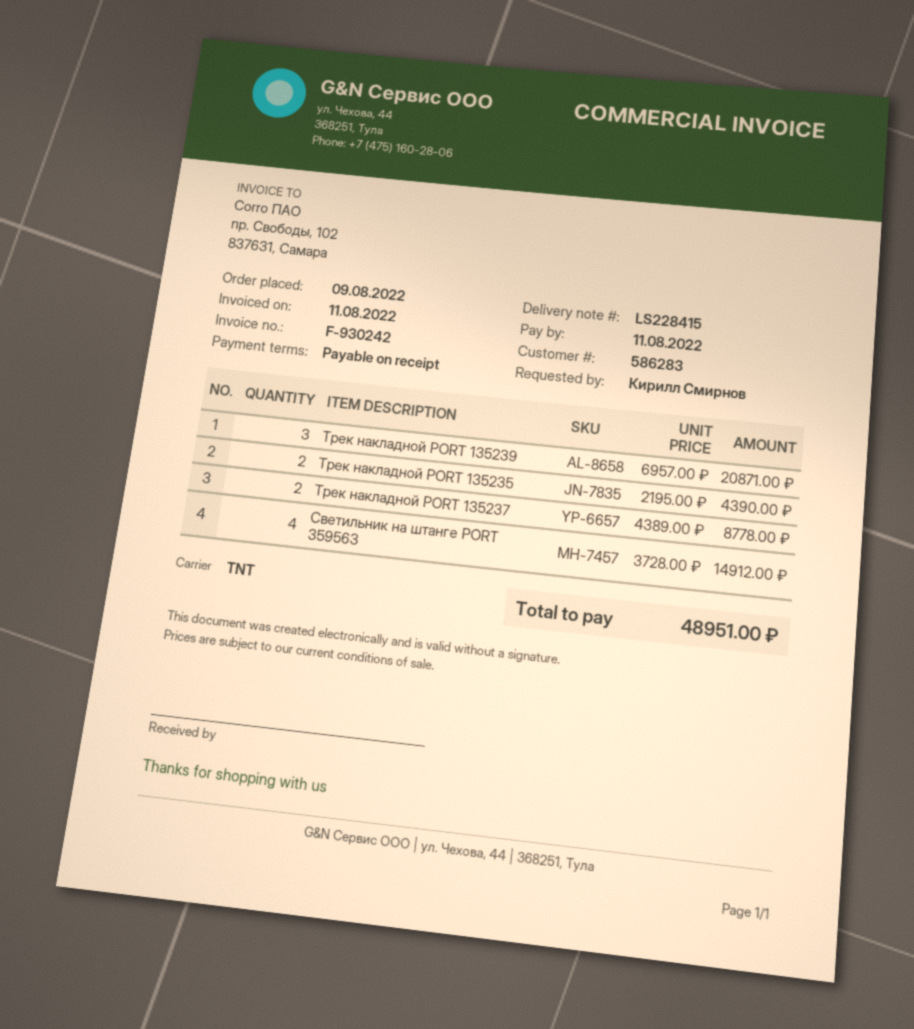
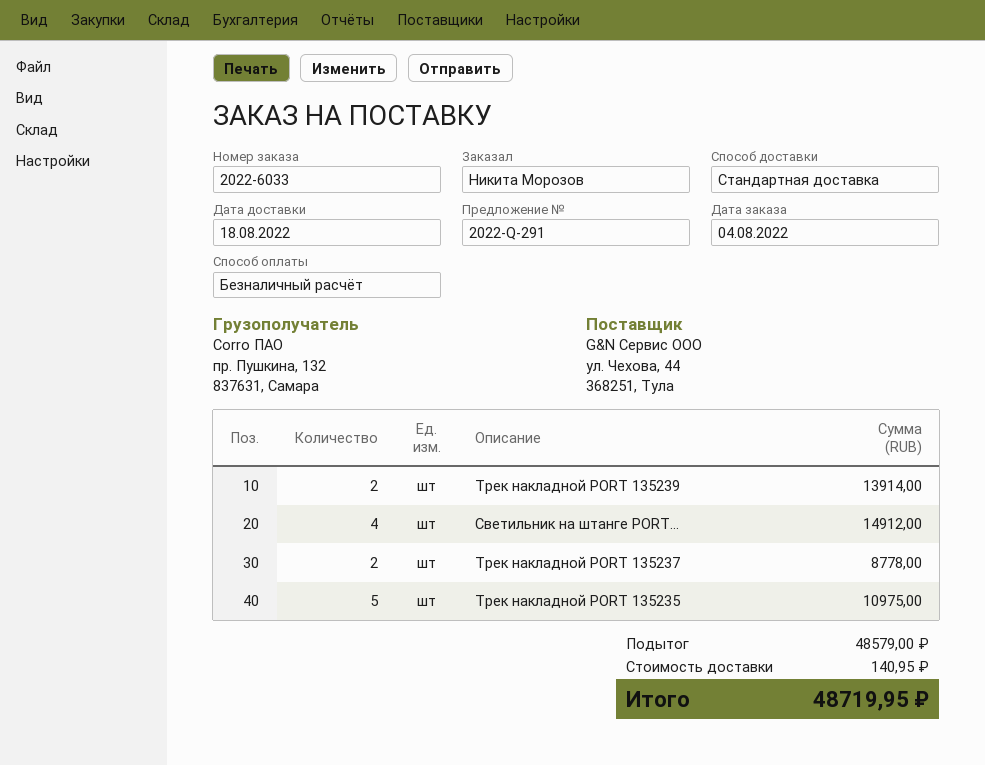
order date: 2022-08-09 -> 2022-08-04
ordered by: Кирилл Смирнов -> Никита Морозов
shipping method: TNT -> standard
Трек накладной PORT 135239: 3 for 20871.00 -> 2 for 13914.00
Трек накладной PORT 135235: 2 for 4390.00 -> 5 for 10975.00
shipping: none -> 140.95
total: 48951.00 -> 48719.95

